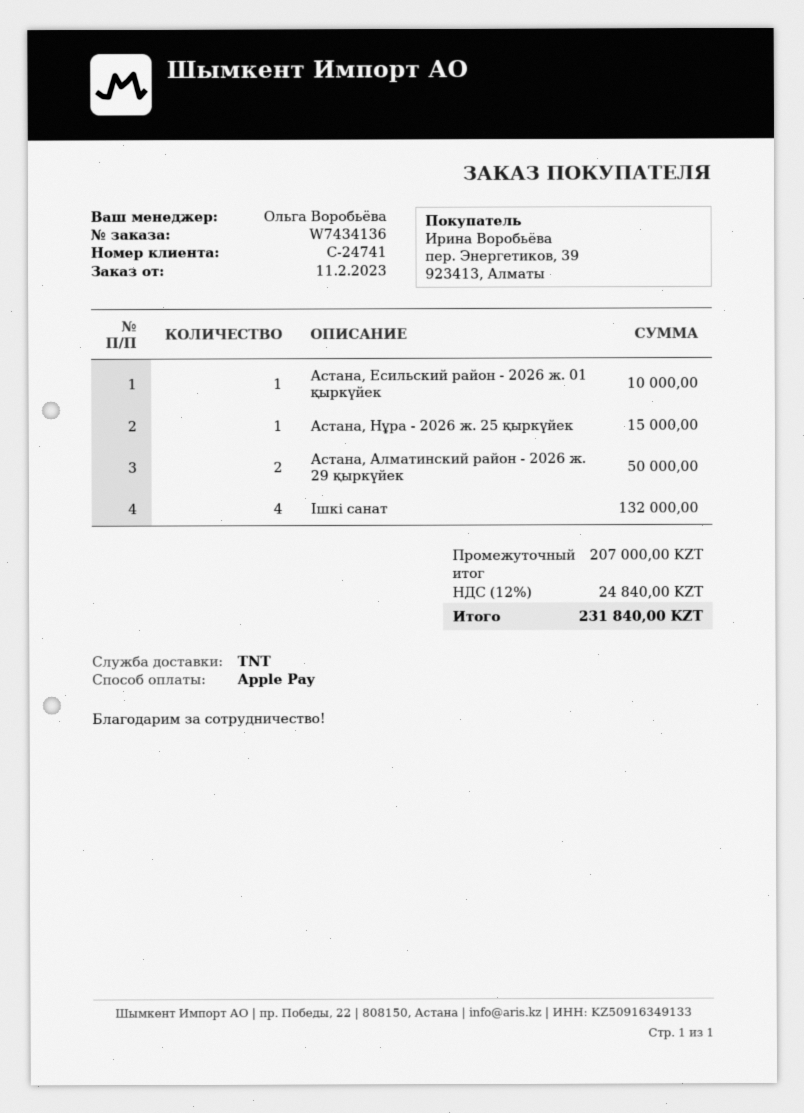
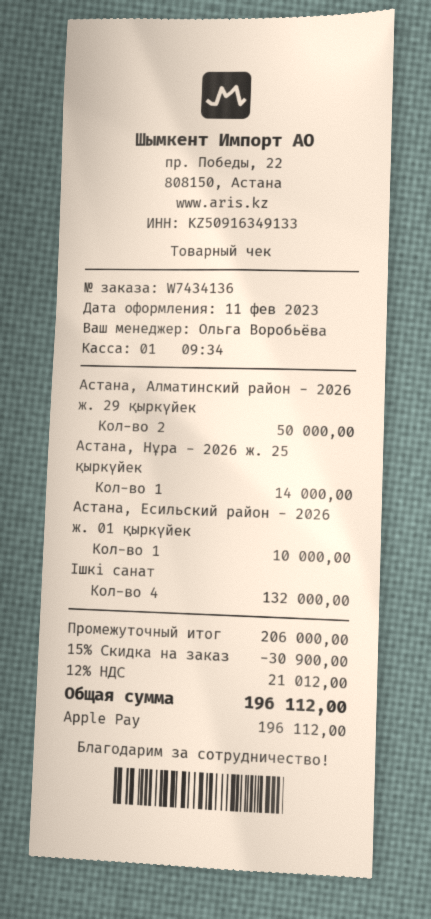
Астана, Нұра - 2026 ж. 25 қыркүйек: 1 for 15000.00 -> 1 for 14000.00
subtotal: 207000.00 -> 206000.00
discount: none -> 15% = 30900.00
tax: 12% = 24840.00 -> 12% = 21012.00
total: 231840.00 -> 196112.00

